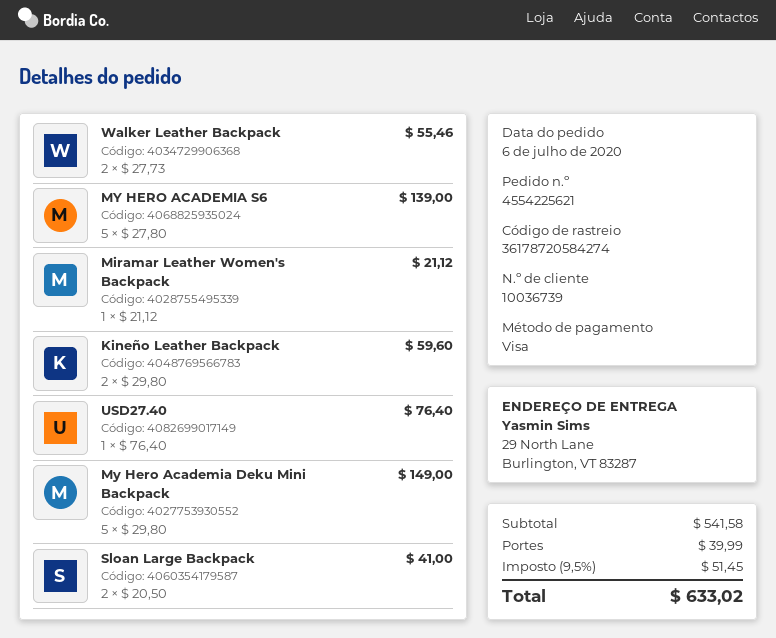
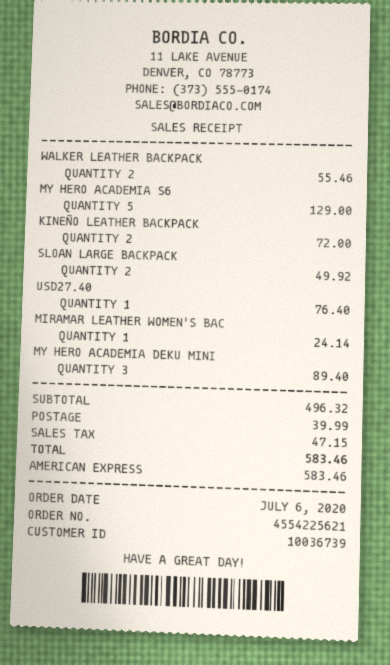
payment method: Visa -> American Express
MY HERO ACADEMIA S6: 5 for 139.00 -> 5 for 129.00
Miramar Leather Women's Backpack: 1 for 21.12 -> 1 for 24.14
Kineño Leather Backpack: 2 for 59.60 -> 2 for 72.00
My Hero Academia Deku Mini Backpack: 5 for 149.00 -> 3 for 89.40
Sloan Large Backpack: 2 for 41.00 -> 2 for 49.92
subtotal: 541.58 -> 496.32
tax: 51.45 -> 47.15
total: 633.02 -> 583.46

